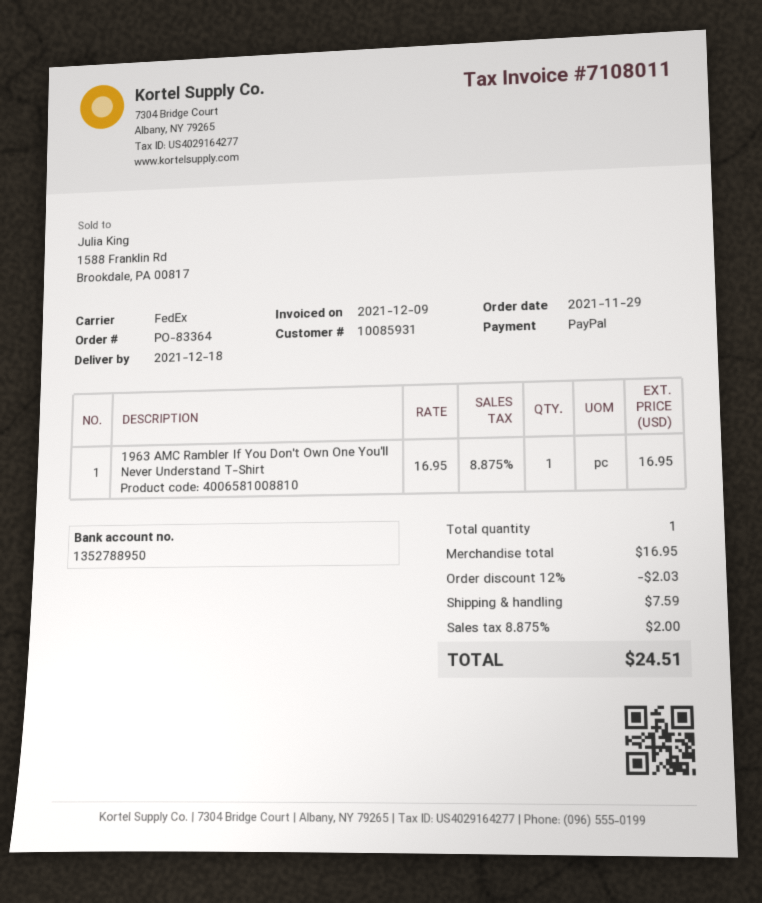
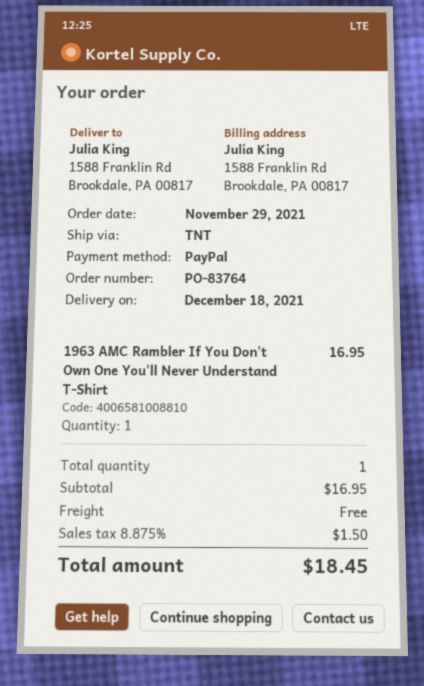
order number: PO-83364 -> PO-83764
shipping method: FedEx -> TNT
discount: 12% = 2.03 -> none
shipping: 7.59 -> 0.00
tax: 8.875% = 2.00 -> 8.875% = 1.50
total: 24.51 -> 18.45

